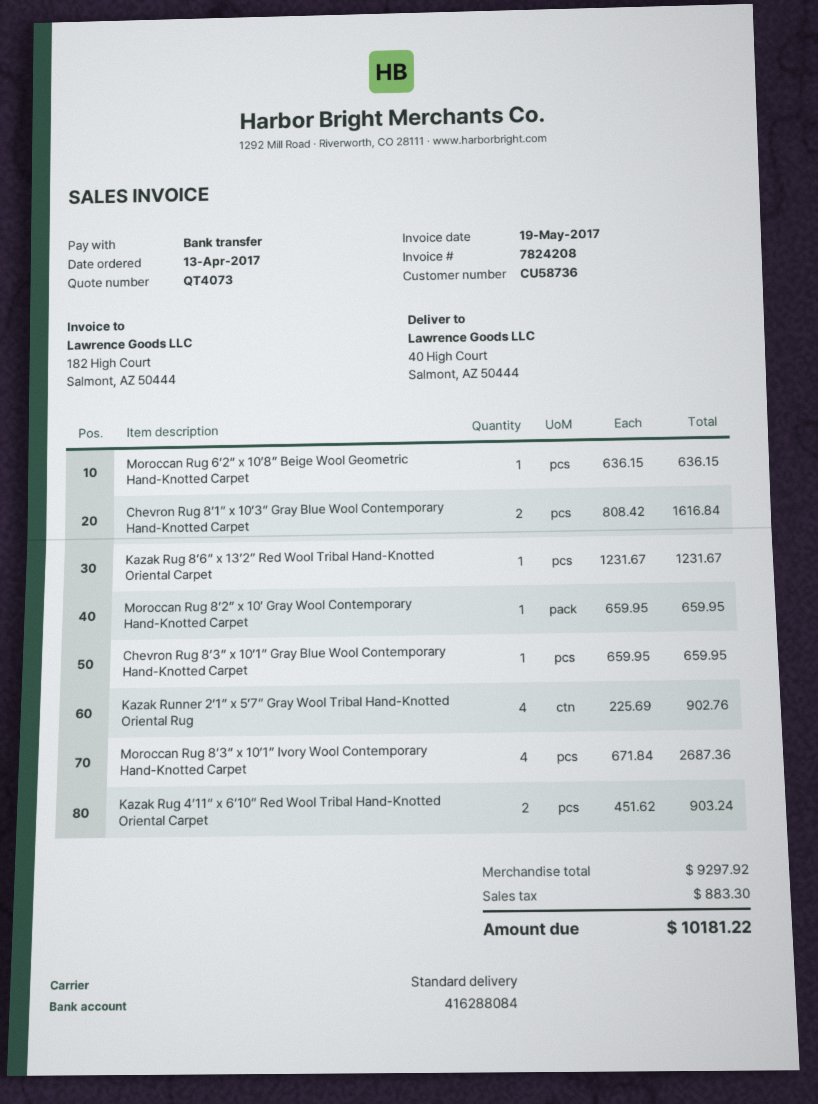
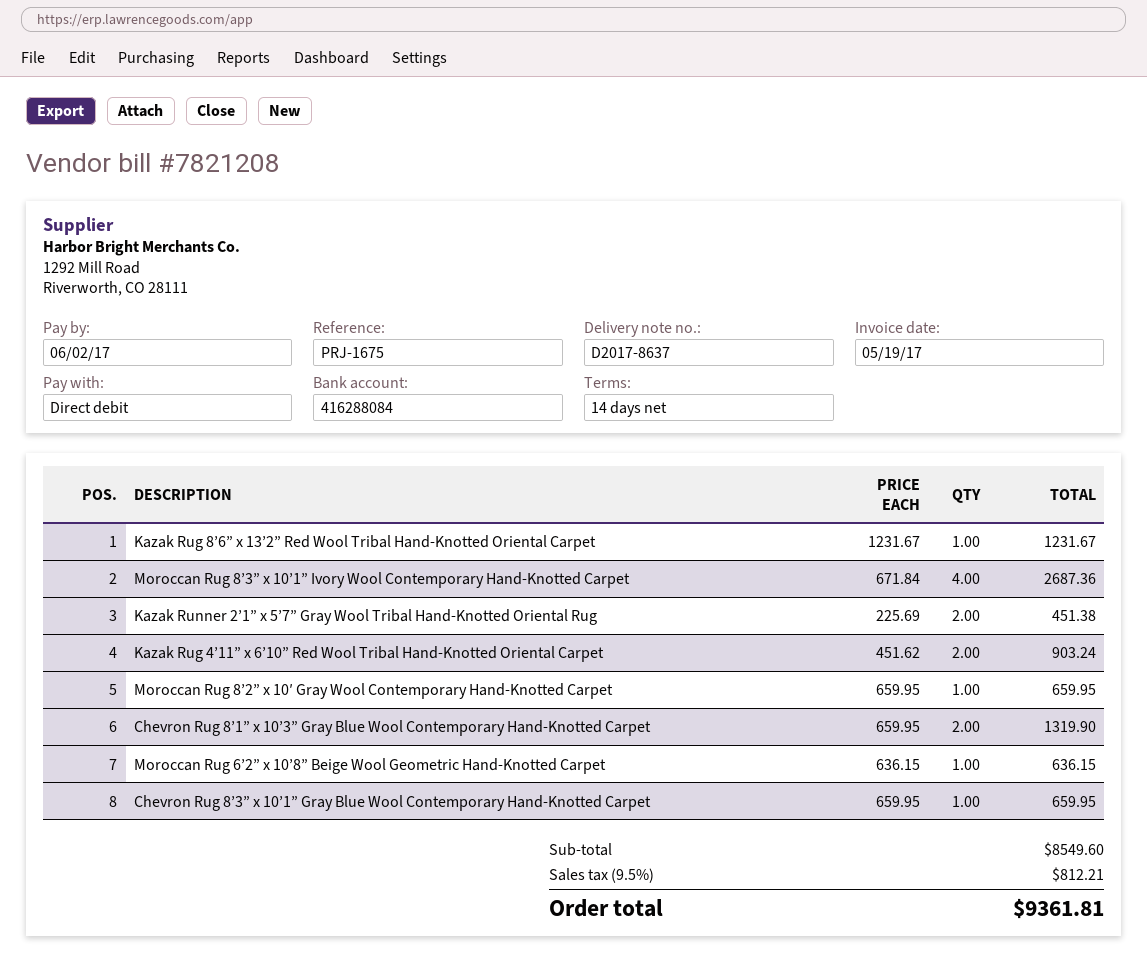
invoice number: 7824208 -> 7821208
payment method: bank transfer -> direct debit
Chevron Rug 8’1” x 10’3” Gray Blue Wool Contemporary Hand-Knotted Carpet: 2 x 808.42 = 1616.84 -> 2 x 659.95 = 1319.90
Kazak Runner 2’1” x 5’7” Gray Wool Tribal Hand-Knotted Oriental Rug: 4 x 225.69 = 902.76 -> 2 x 225.69 = 451.38
subtotal: 9297.92 -> 8549.60
tax: 883.30 -> 812.21
total: 10181.22 -> 9361.81

